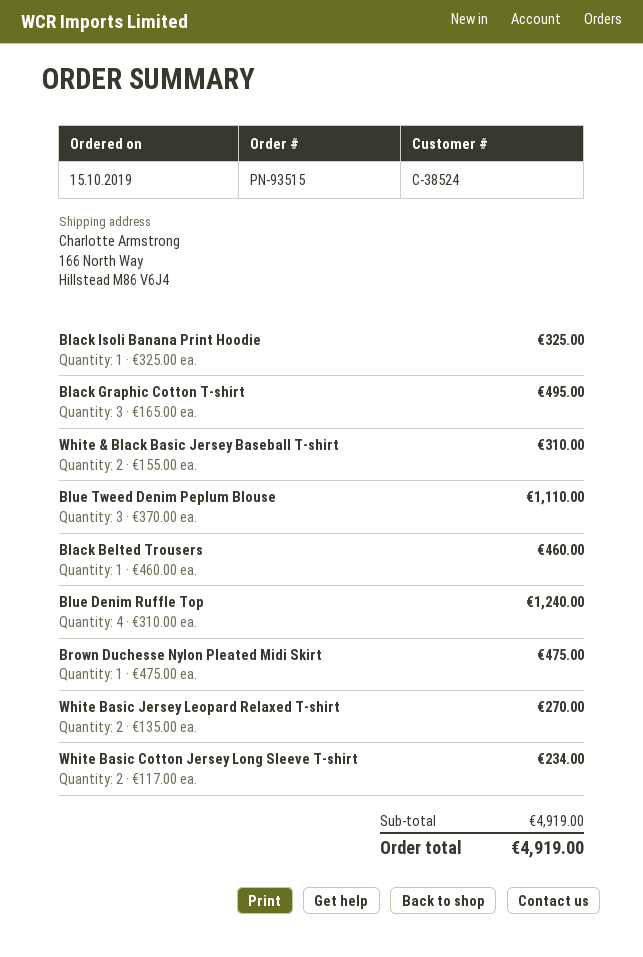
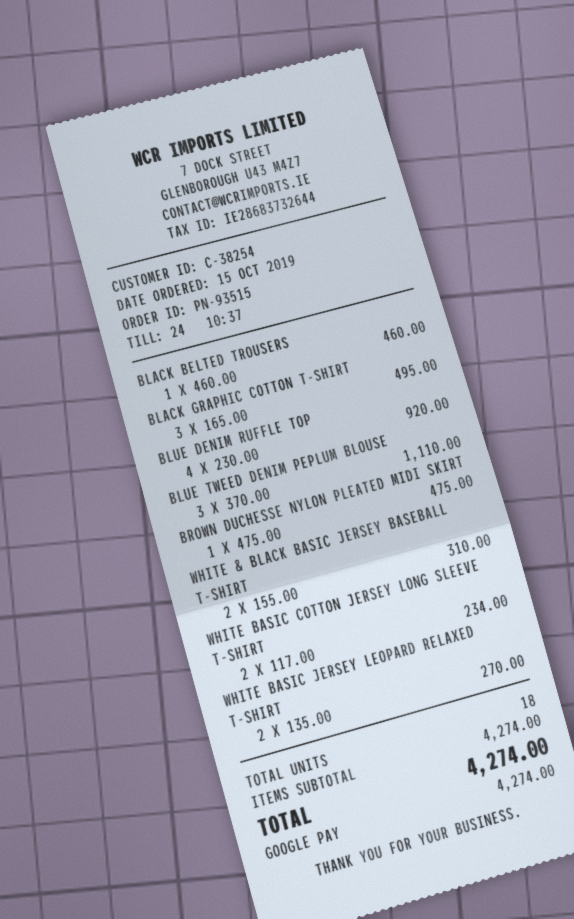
customer number: C-38524 -> C-38254
Black Isoli Banana Print Hoodie: 1 x 325.00 = 325.00 -> none
Blue Denim Ruffle Top: 4 x 310.00 = 1240.00 -> 4 x 230.00 = 920.00
subtotal: 4919.00 -> 4274.00
total: 4919.00 -> 4274.00

